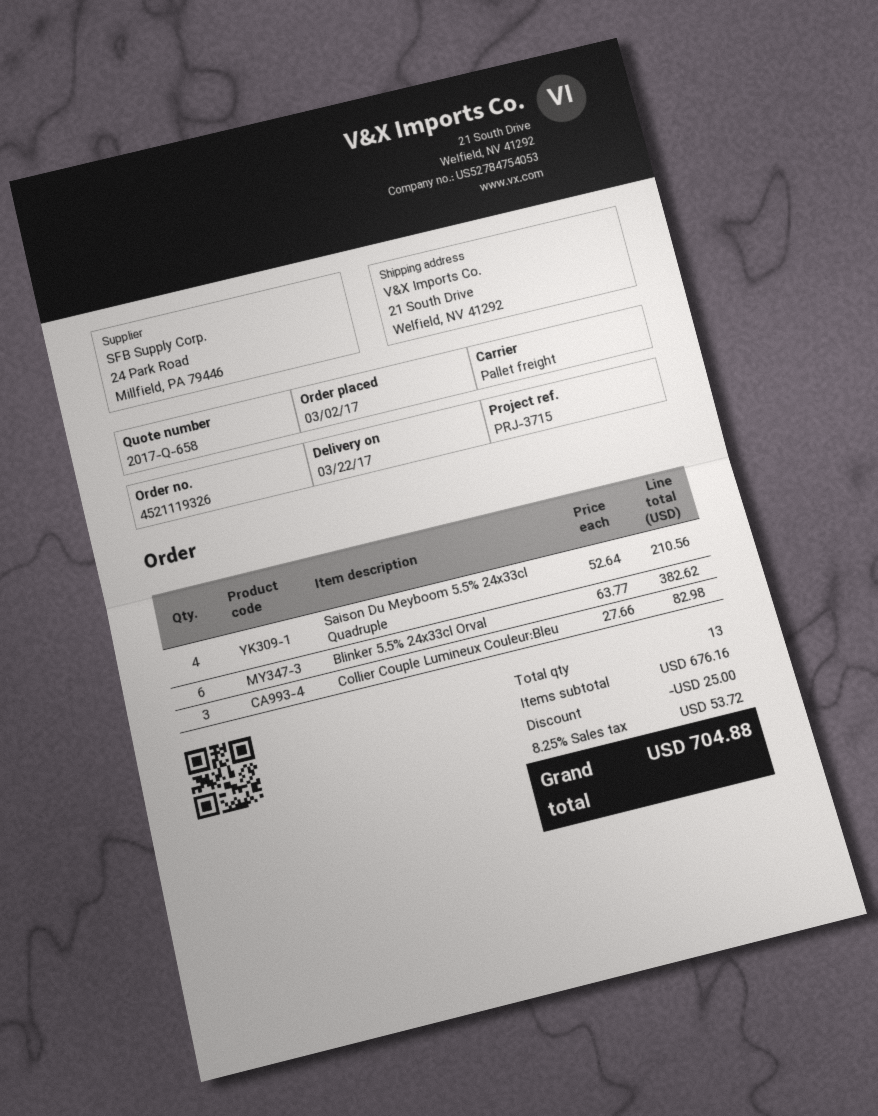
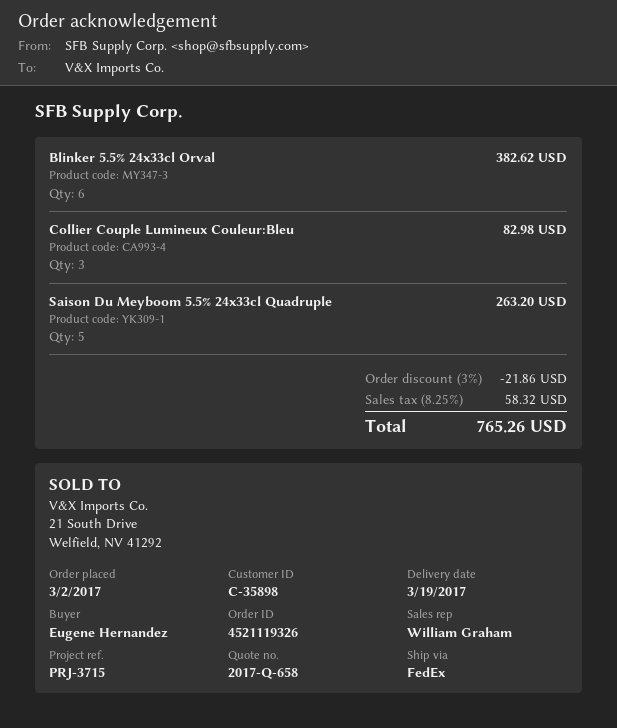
delivery date: 2017-03-22 -> 2017-03-19
shipping method: pallet freight -> FedEx
Saison Du Meyboom 5.5% 24x33cl Quadruple: 4 for 210.56 -> 5 for 263.20
discount: 25.00 -> 21.86
tax: 8.25% = 53.72 -> 8.25% = 58.32
total: 704.88 -> 765.26

